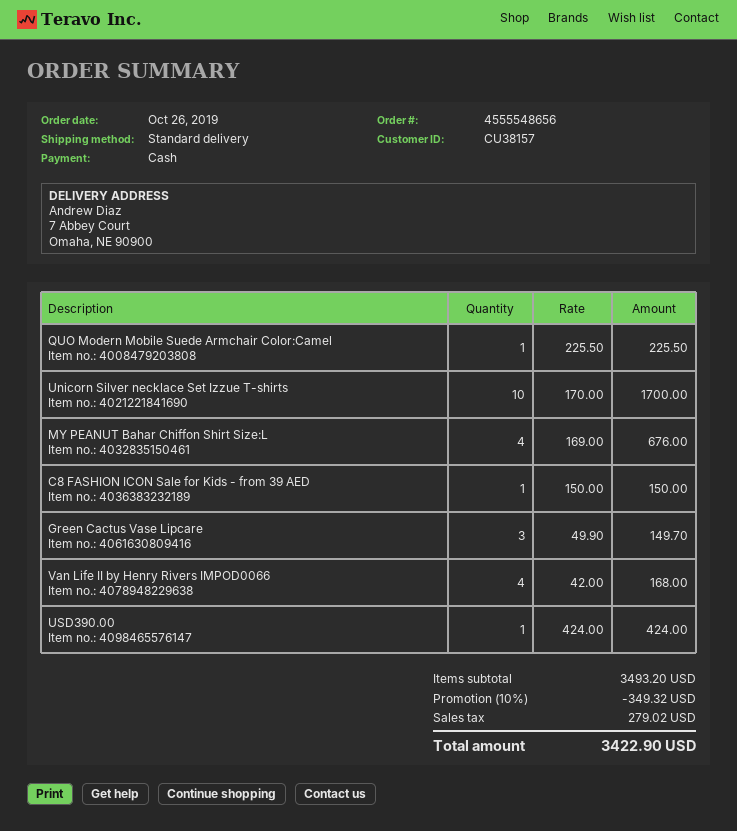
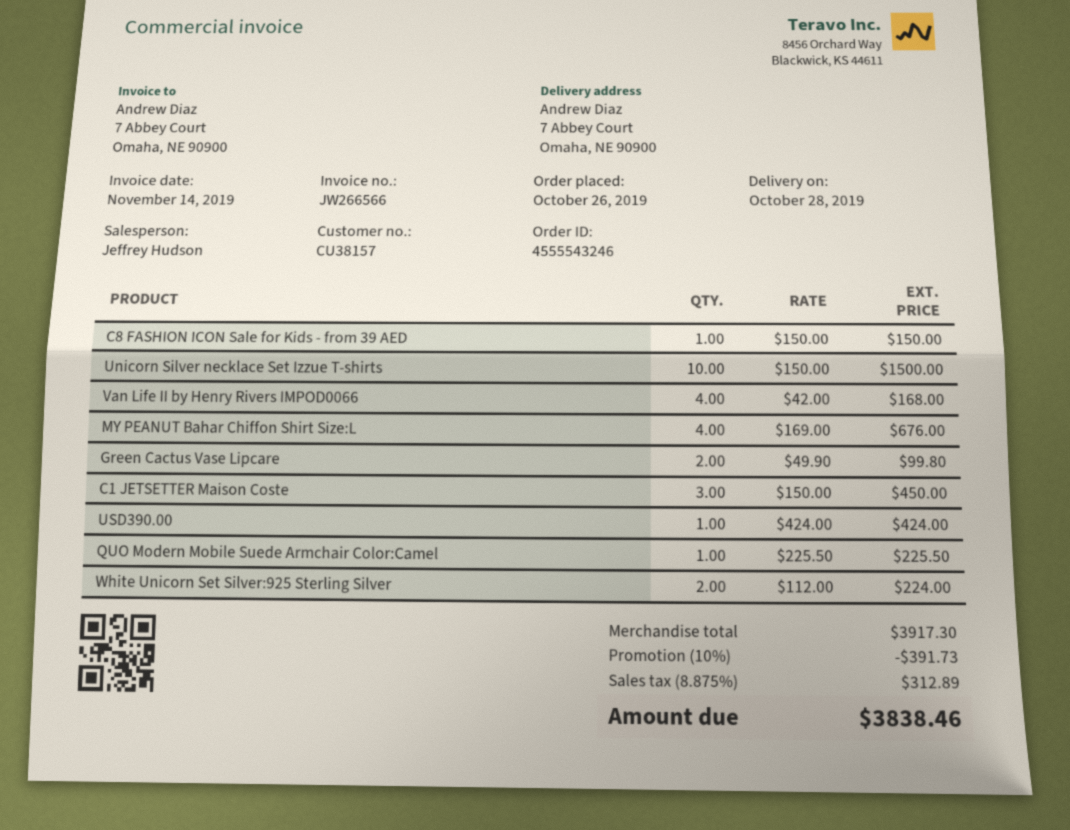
order number: 4555548656 -> 4555543246
Unicorn Silver necklace Set Izzue T-shirts: 10 x 170.00 = 1700.00 -> 10 x 150.00 = 1500.00
Green Cactus Vase Lipcare: 3 x 49.90 = 149.70 -> 2 x 49.90 = 99.80
C1 JETSETTER Maison Coste: none -> 3 x 150.00 = 450.00
White Unicorn Set Silver:925 Sterling Silver: none -> 2 x 112.00 = 224.00
subtotal: 3493.20 -> 3917.30
discount: 10% = 349.32 -> 10% = 391.73
tax: 279.02 -> 312.89
total: 3422.90 -> 3838.46

